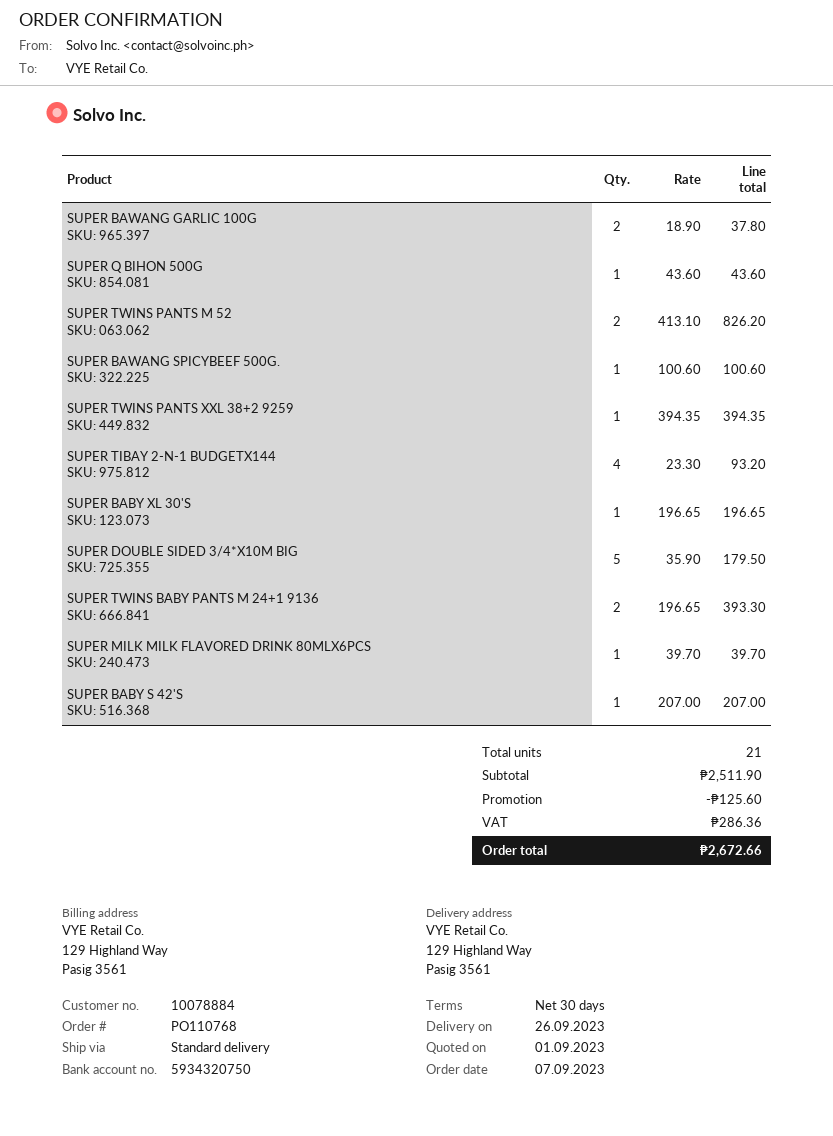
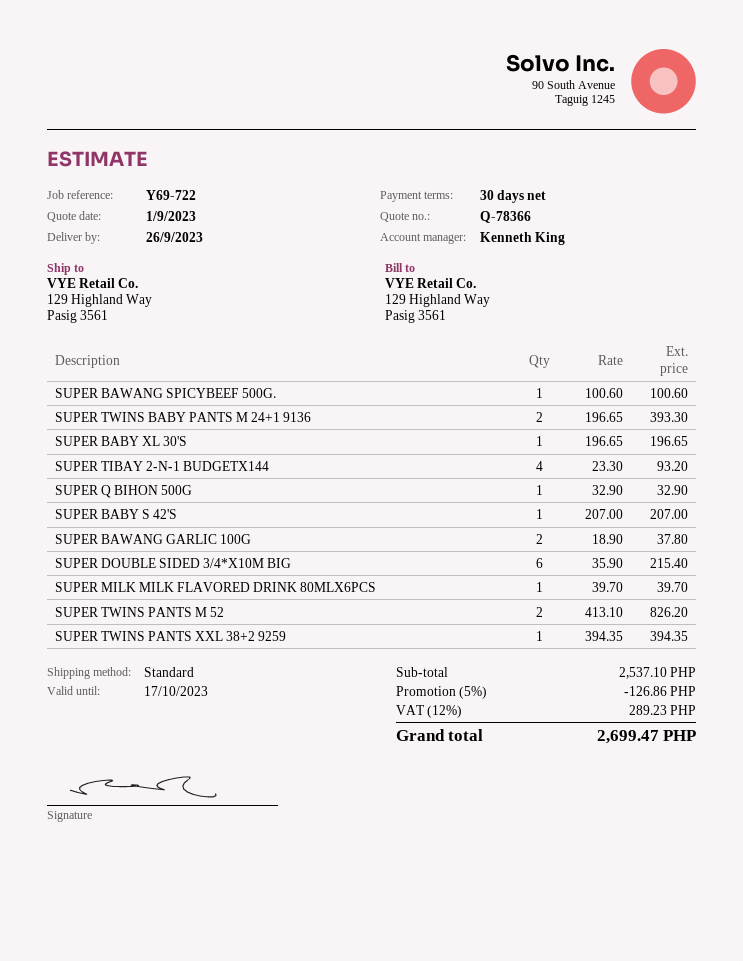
SUPER Q BIHON 500G: 1 x 43.60 = 43.60 -> 1 x 32.90 = 32.90
SUPER DOUBLE SIDED 3/4*X10M BIG: 5 x 35.90 = 179.50 -> 6 x 35.90 = 215.40
subtotal: 2511.90 -> 2537.10
discount: 125.60 -> 126.86
tax: 286.36 -> 289.23
total: 2672.66 -> 2699.47

